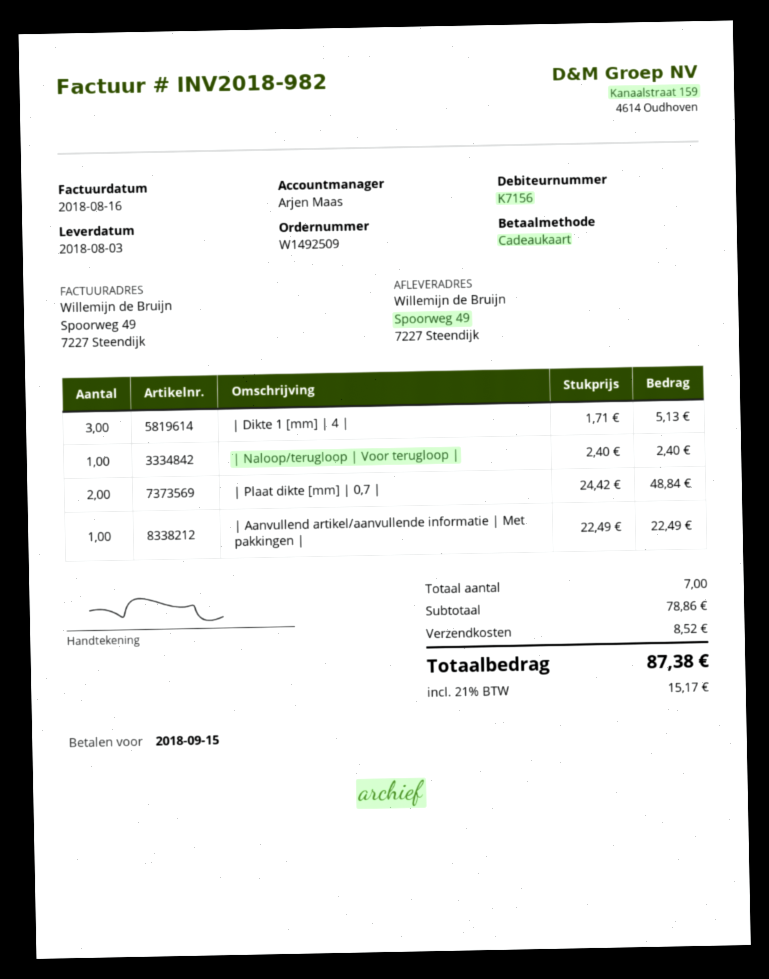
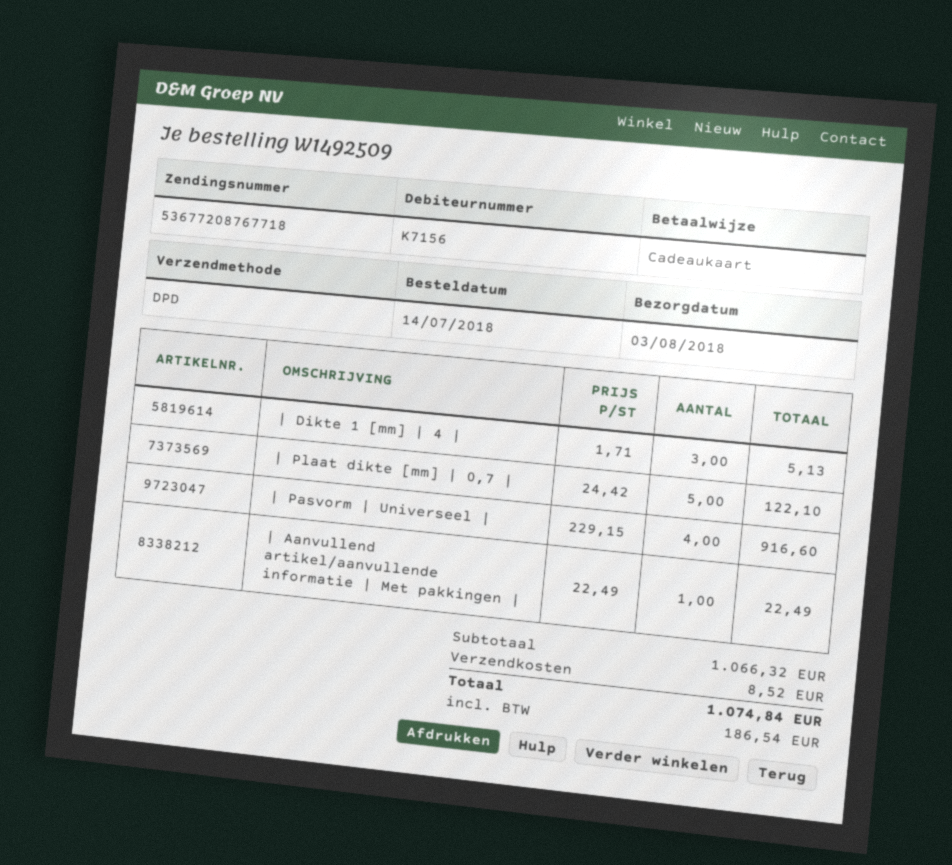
| Naloop/terugloop | Voor terugloop |: 1 x 2.40 = 2.40 -> none
| Plaat dikte [mm] | 0,7 |: 2 x 24.42 = 48.84 -> 5 x 24.42 = 122.10
| Pasvorm | Universeel |: none -> 4 x 229.15 = 916.60
subtotal: 78.86 -> 1066.32
tax: 15.17 -> 186.54
total: 87.38 -> 1074.84

